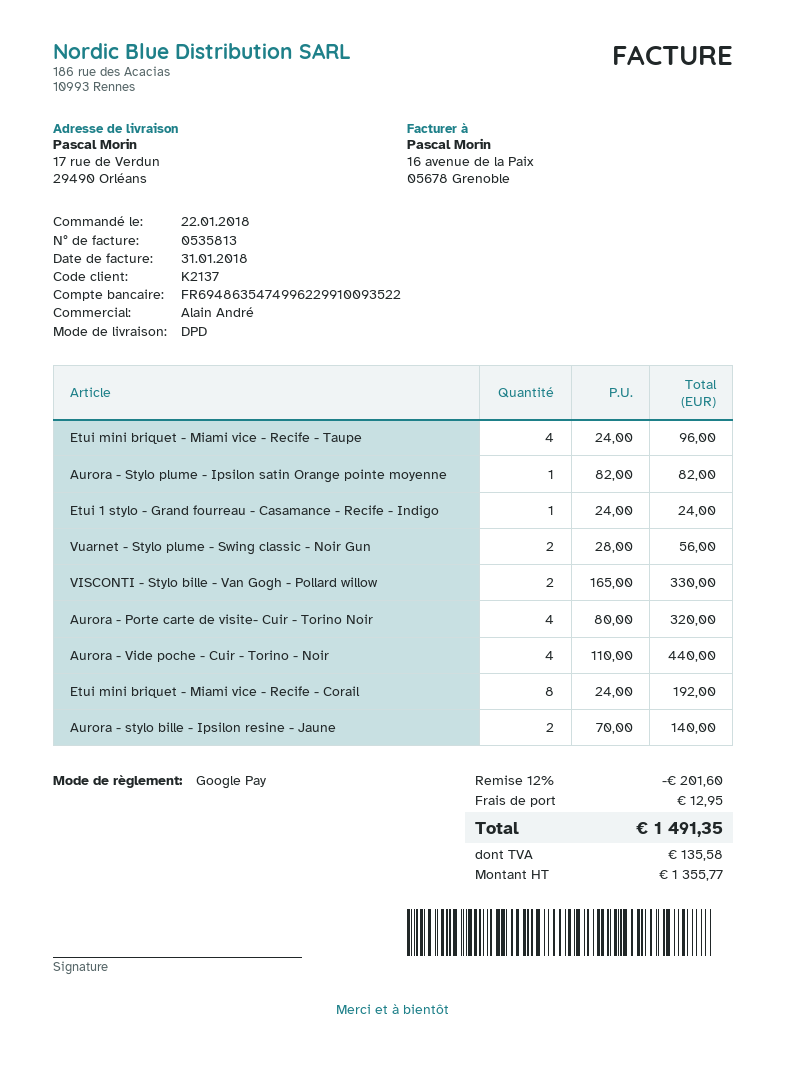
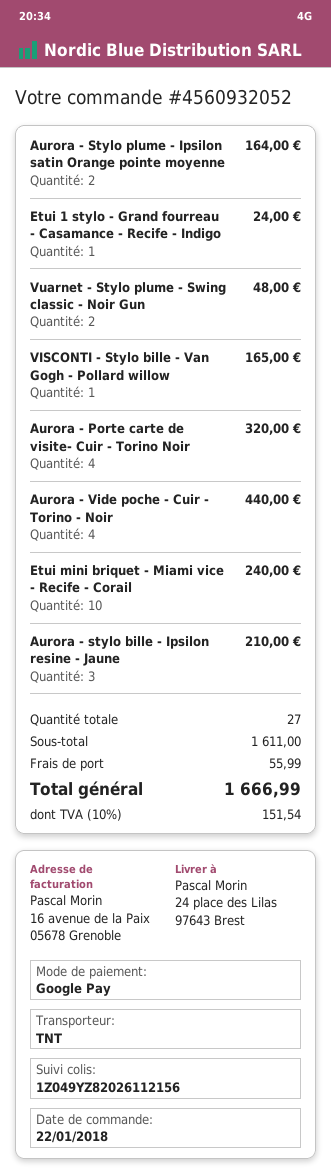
shipping method: DPD -> TNT
ship to: 17 rue de Verdun, 29490 Orléans -> 24 place des Lilas, 97643 Brest
Etui mini briquet - Miami vice - Recife - Taupe: 4 for 96.00 -> none
Aurora - Stylo plume - Ipsilon satin Orange pointe moyenne: 1 for 82.00 -> 2 for 164.00
Vuarnet - Stylo plume - Swing classic - Noir Gun: 2 for 56.00 -> 2 for 48.00
VISCONTI - Stylo bille - Van Gogh - Pollard willow: 2 for 330.00 -> 1 for 165.00
Etui mini briquet - Miami vice - Recife - Corail: 8 for 192.00 -> 10 for 240.00
Aurora - stylo bille - Ipsilon resine - Jaune: 2 for 140.00 -> 3 for 210.00
discount: 12% = 201.60 -> none
shipping: 12.95 -> 55.99
tax: 135.58 -> 151.54
total: 1491.35 -> 1666.99

